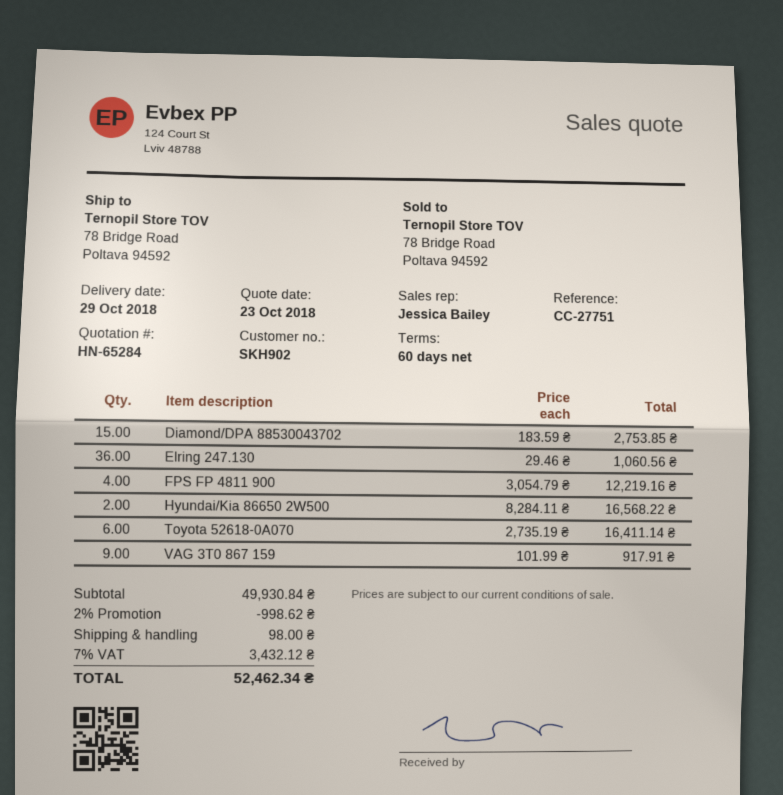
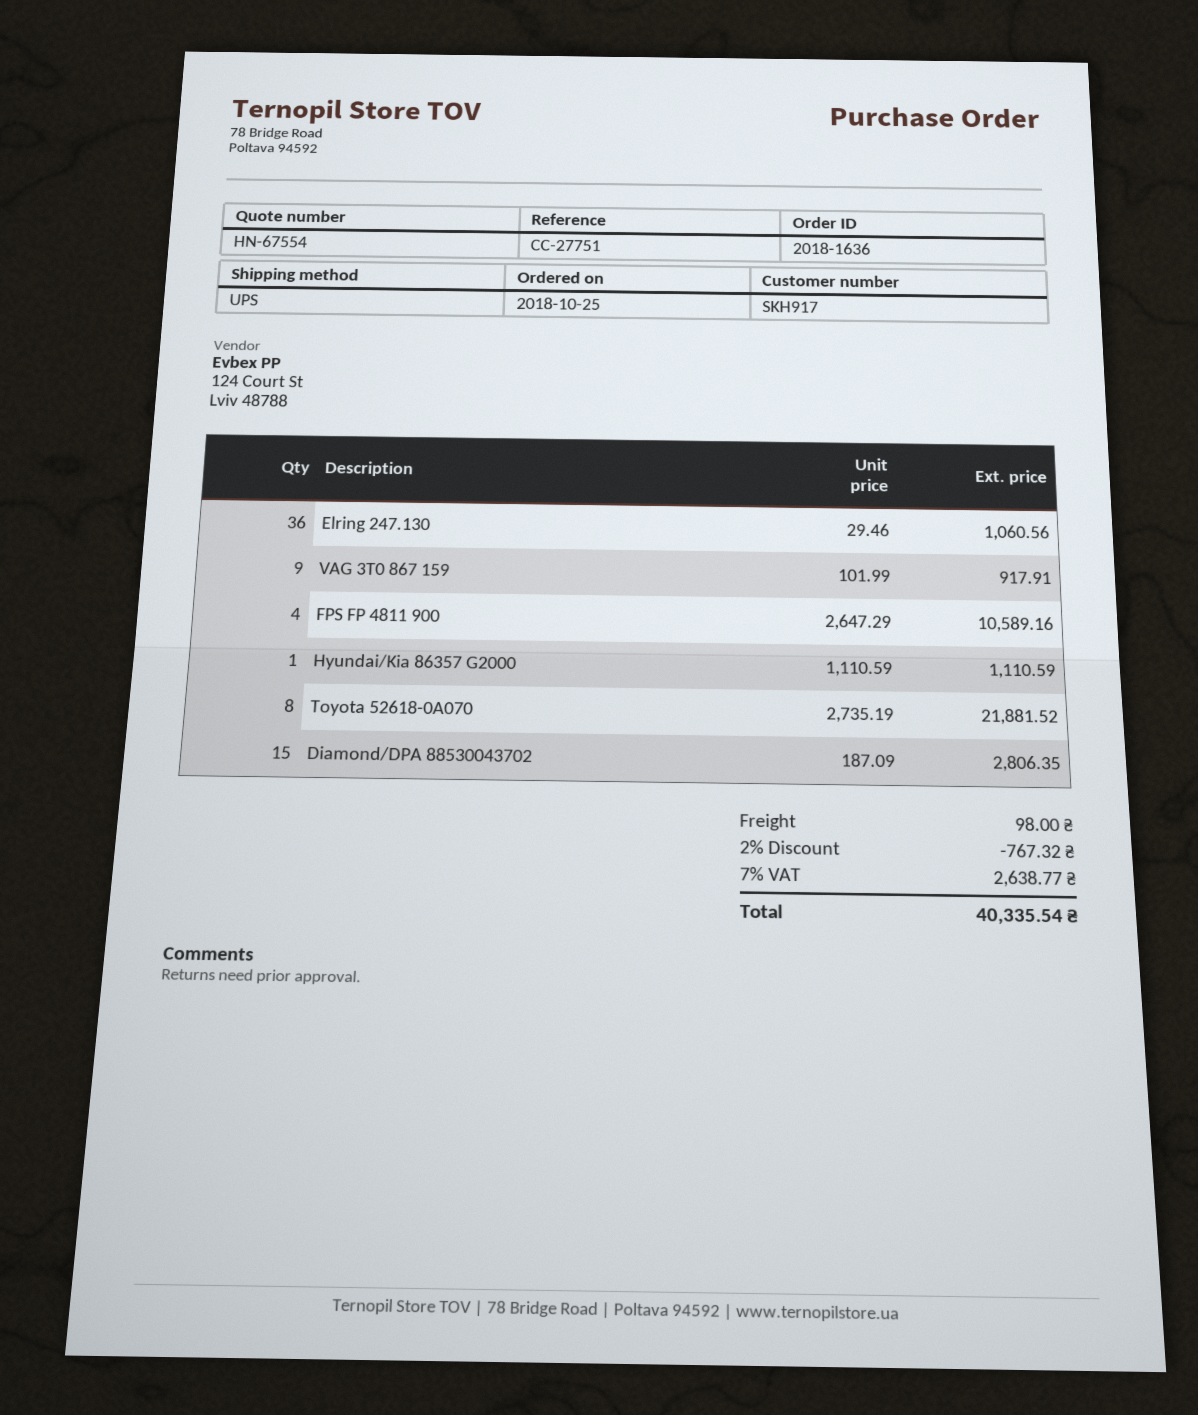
quote number: HN-65284 -> HN-67554
customer number: SKH902 -> SKH917
Diamond/DPA 88530043702: 15 x 183.59 = 2753.85 -> 15 x 187.09 = 2806.35
FPS FP 4811 900: 4 x 3054.79 = 12219.16 -> 4 x 2647.29 = 10589.16
Hyundai/Kia 86650 2W500: 2 x 8284.11 = 16568.22 -> none
Toyota 52618-0A070: 6 x 2735.19 = 16411.14 -> 8 x 2735.19 = 21881.52
Hyundai/Kia 86357 G2000: none -> 1 x 1110.59 = 1110.59
discount: 2% = 998.62 -> 2% = 767.32
tax: 7% = 3432.12 -> 7% = 2638.77
total: 52462.34 -> 40335.54

